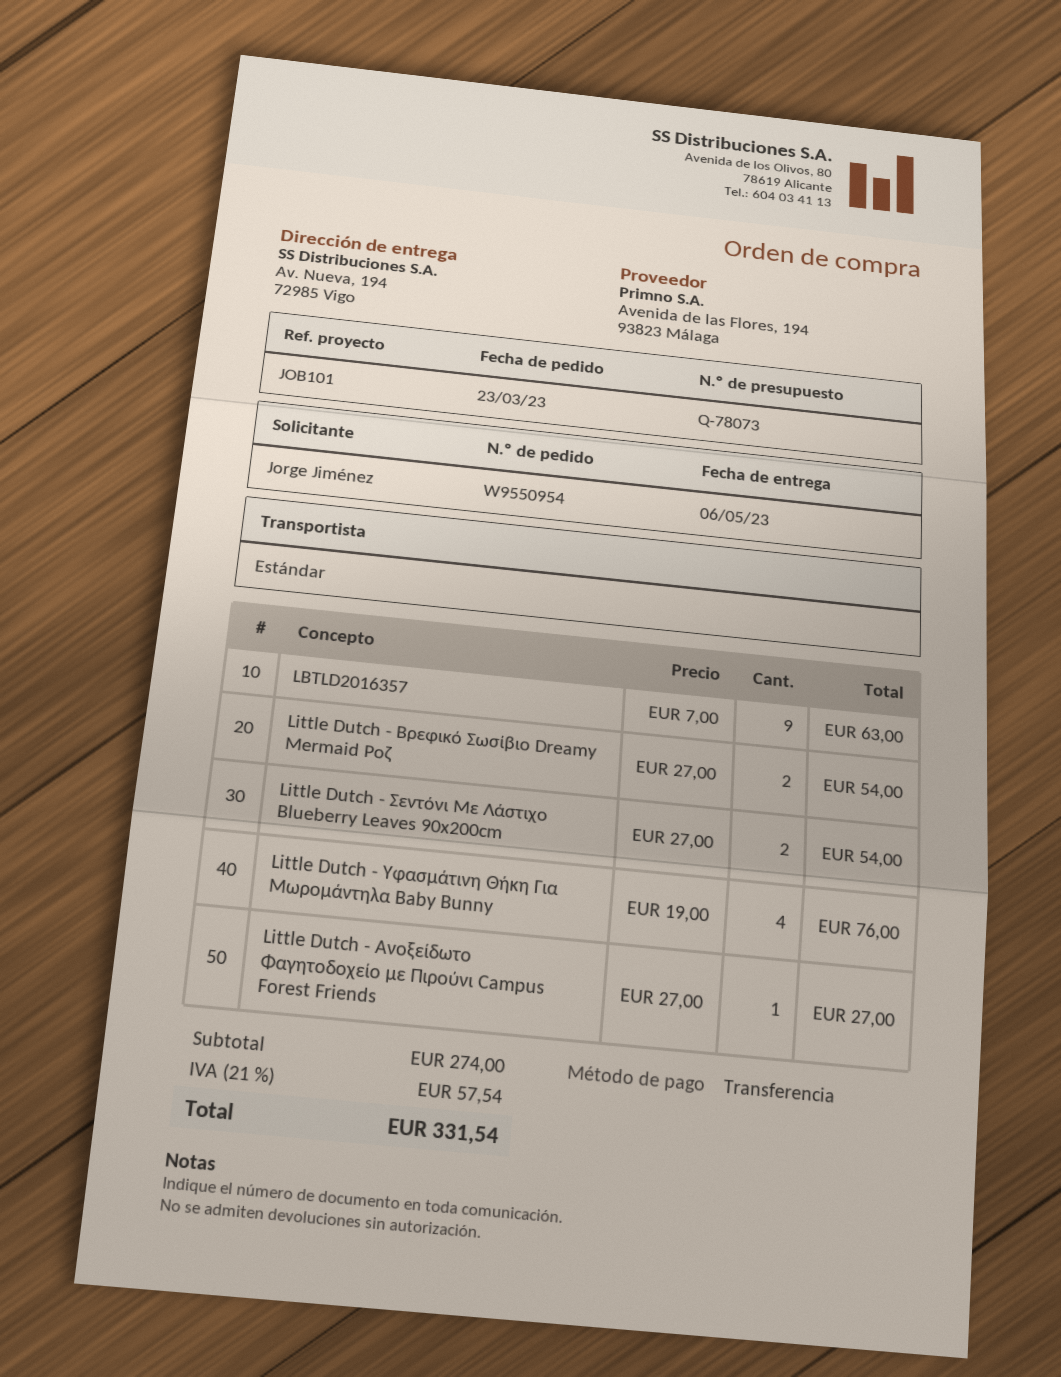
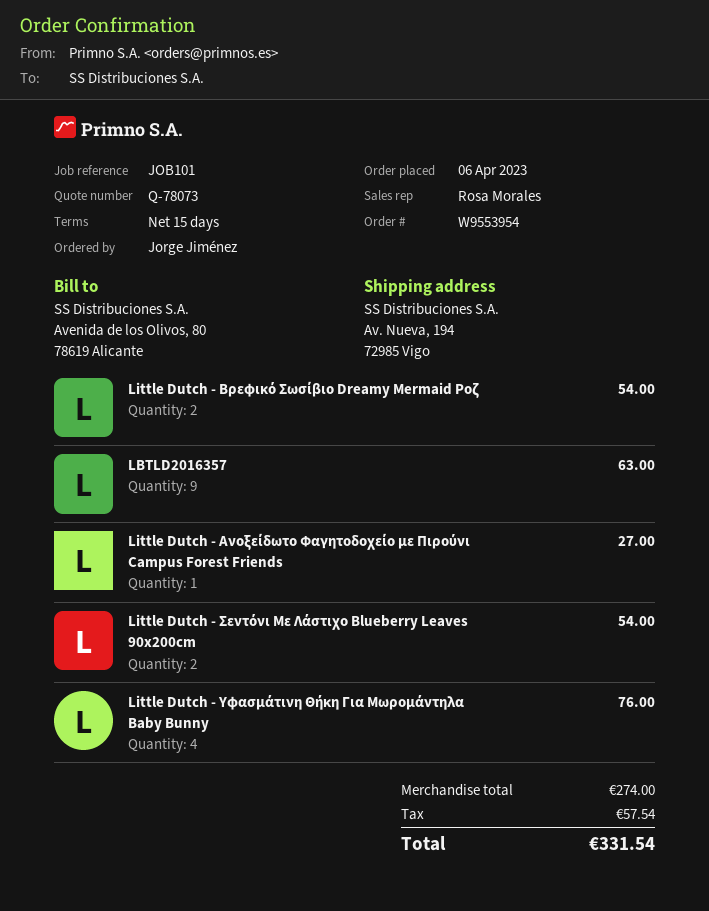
order number: W9550954 -> W9553954
order date: 2023-03-23 -> 2023-04-06

